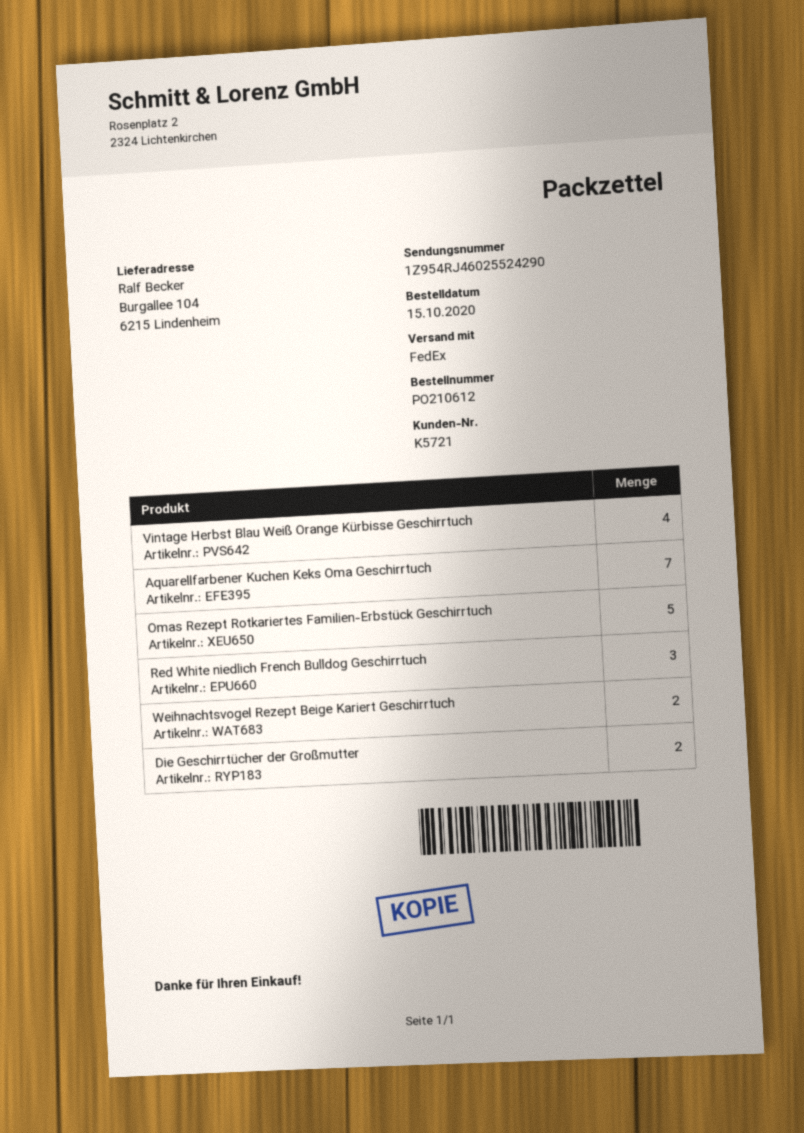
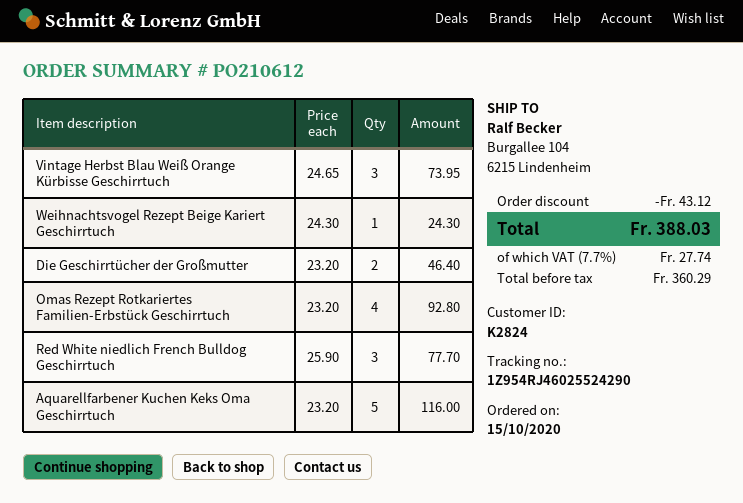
customer number: K5721 -> K2824
Vintage Herbst Blau Weiß Orange Kürbisse Geschirrtuch: 4 -> 3
Aquarellfarbener Kuchen Keks Oma Geschirrtuch: 7 -> 5
Omas Rezept Rotkariertes Familien-Erbstück Geschirrtuch: 5 -> 4
Weihnachtsvogel Rezept Beige Kariert Geschirrtuch: 2 -> 1

